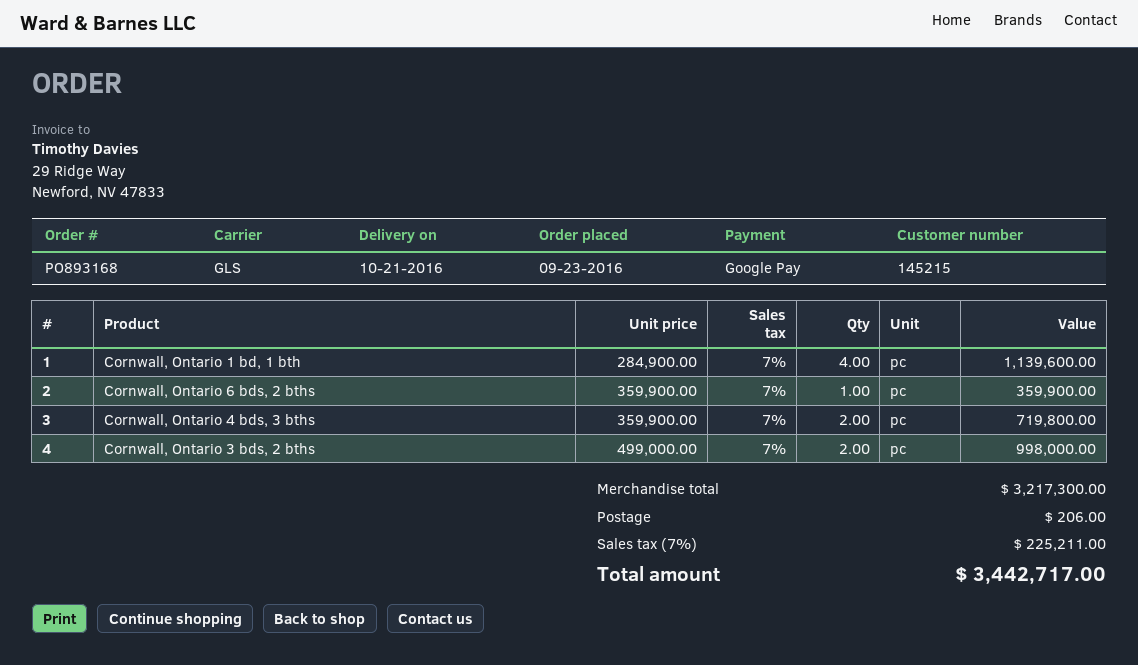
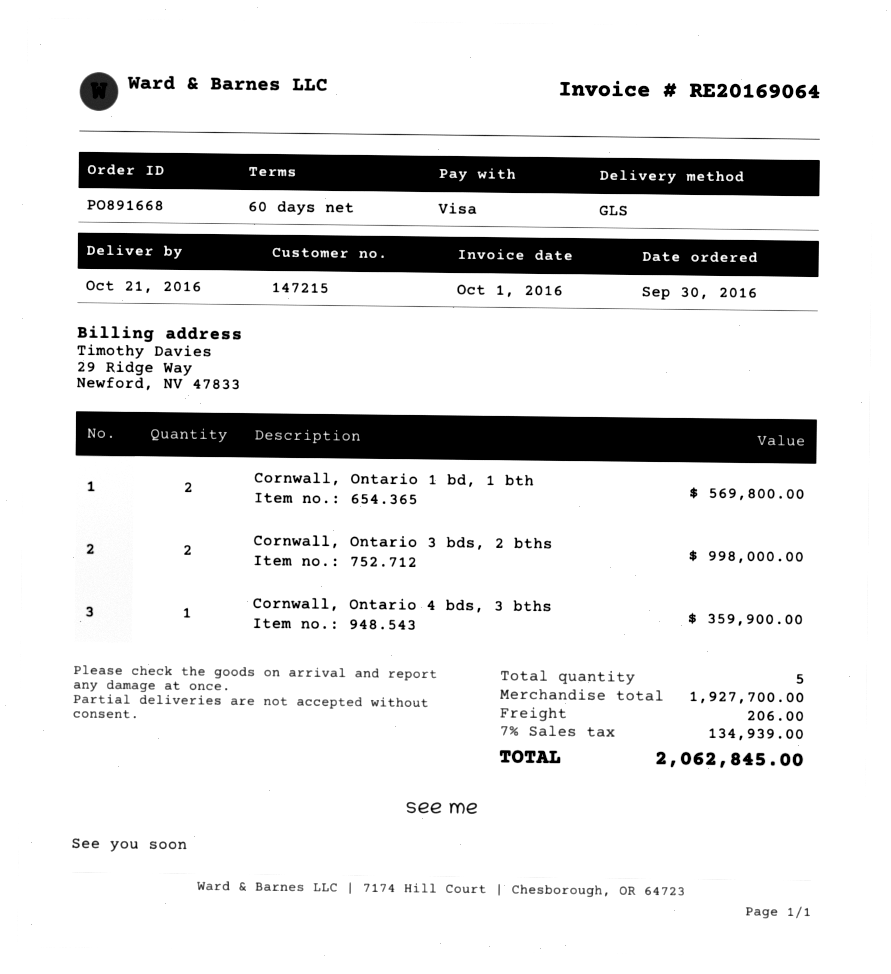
order number: PO893168 -> PO891668
order date: 2016-09-23 -> 2016-09-30
customer number: 145215 -> 147215
payment method: Google Pay -> Visa
Cornwall, Ontario 1 bd, 1 bth: 4 for 1139600.00 -> 2 for 569800.00
Cornwall, Ontario 6 bds, 2 bths: 1 for 359900.00 -> none
Cornwall, Ontario 4 bds, 3 bths: 2 for 719800.00 -> 1 for 359900.00
subtotal: 3217300.00 -> 1927700.00
tax: 7% = 225211.00 -> 7% = 134939.00
total: 3442717.00 -> 2062845.00

